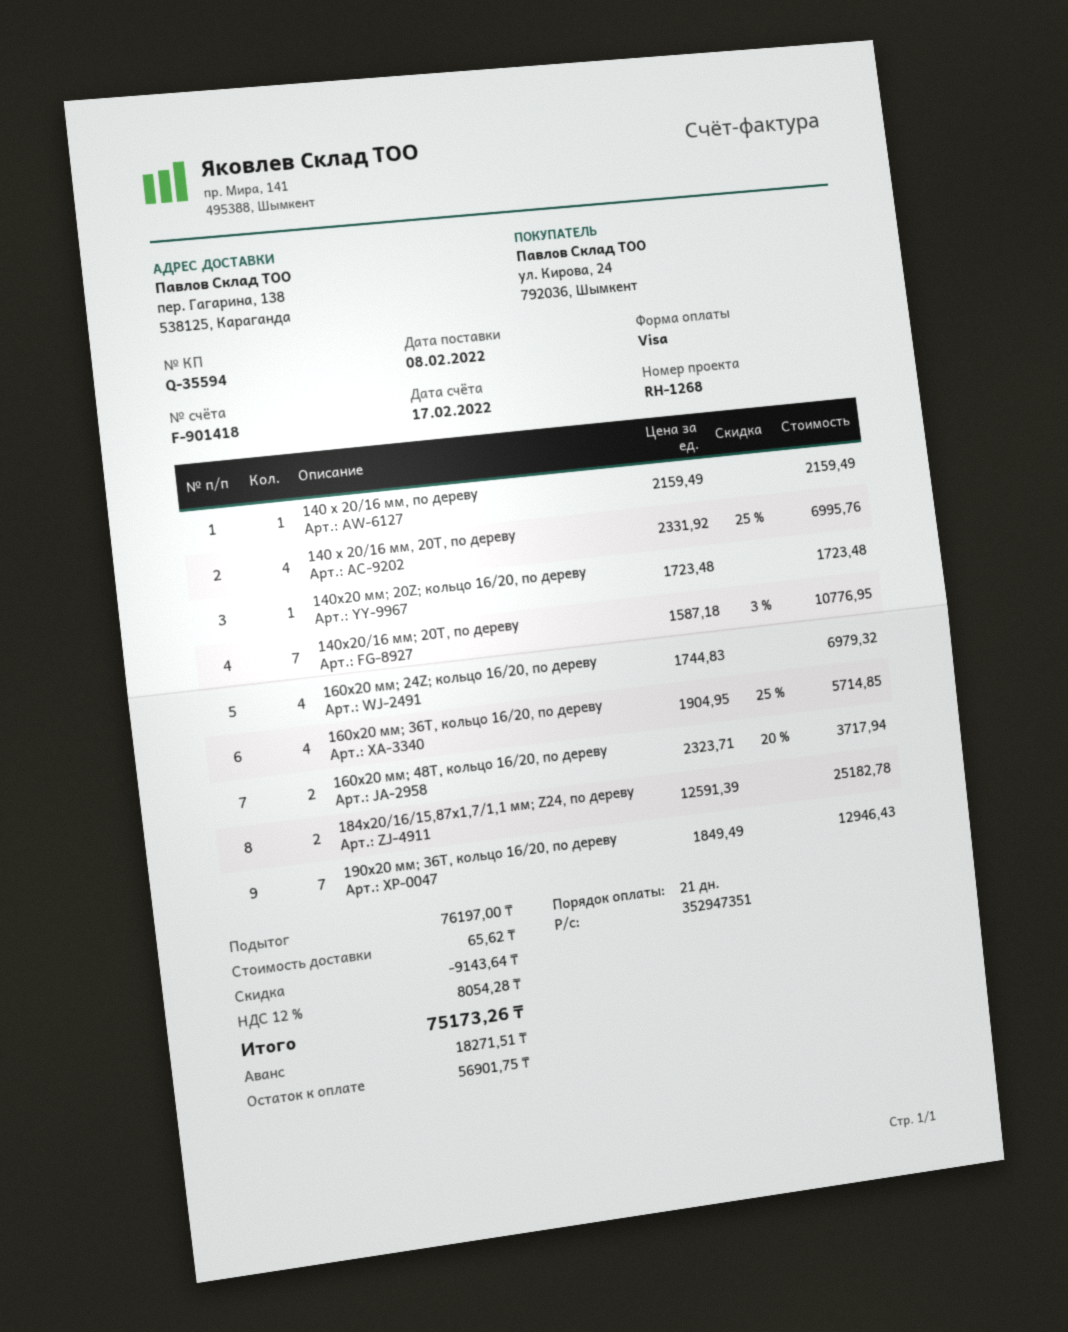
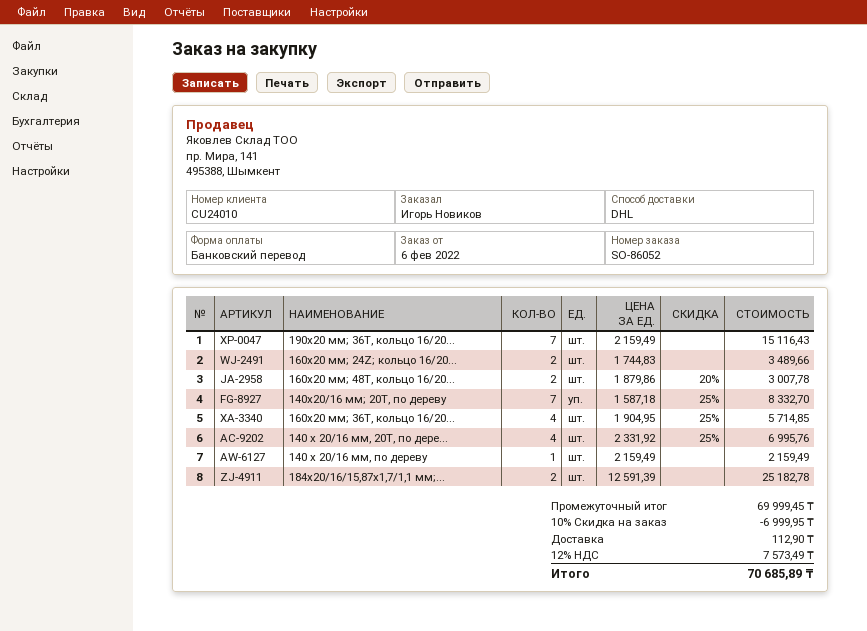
payment method: Visa -> bank transfer
140x20 мм; 20Z; кольцо 16/20, по дереву: 1 x 1723.48 = 1723.48 -> none
140x20/16 мм; 20Т, по дереву: 7 x 1587.18 - 3% = 10776.95 -> 7 x 1587.18 - 25% = 8332.70
160x20 мм; 24Z; кольцо 16/20, по дереву: 4 x 1744.83 = 6979.32 -> 2 x 1744.83 = 3489.66
160х20 мм; 48T, кольцо 16/20, по дереву: 2 x 2323.71 - 20% = 3717.94 -> 2 x 1879.86 - 20% = 3007.78
190х20 мм; 36T, кольцо 16/20, по дереву: 7 x 1849.49 = 12946.43 -> 7 x 2159.49 = 15116.43
subtotal: 76197.00 -> 69999.45
discount: 9143.64 -> 6999.95
shipping: 65.62 -> 112.90
tax: 12% = 8054.28 -> 12% = 7573.49
total: 75173.26 -> 70685.89

